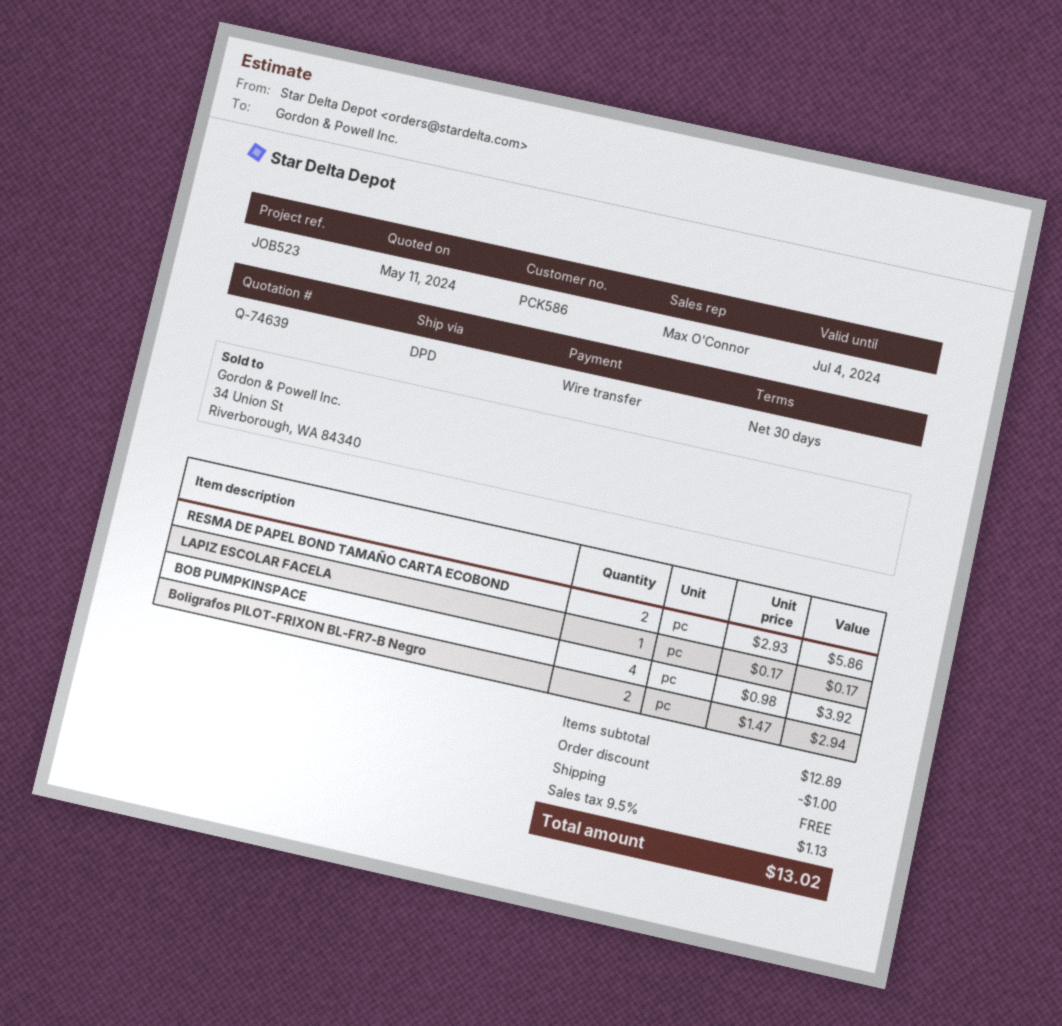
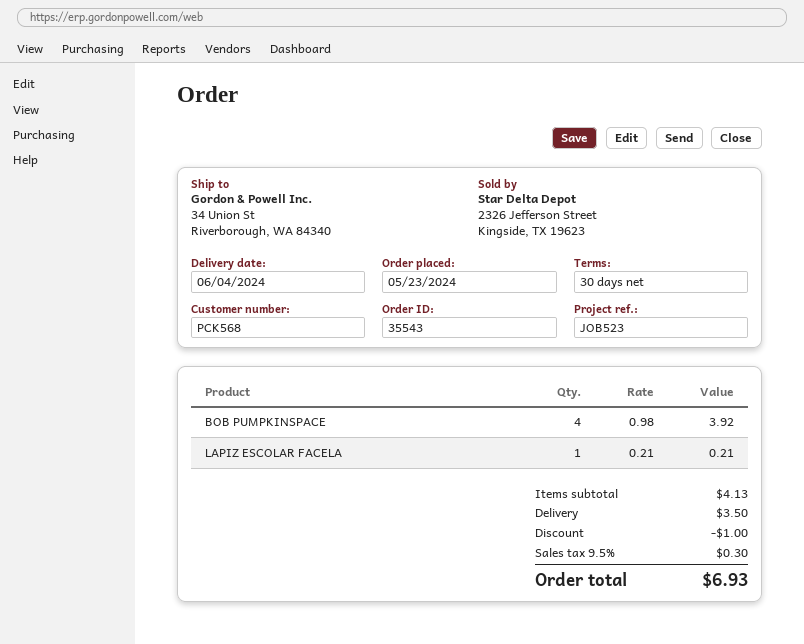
customer number: PCK586 -> PCK568
RESMA DE PAPEL BOND TAMAÑO CARTA ECOBOND: 2 x 2.93 = 5.86 -> none
LAPIZ ESCOLAR FACELA: 1 x 0.17 = 0.17 -> 1 x 0.21 = 0.21
Boligrafos PILOT-FRIXON BL-FR7-B Negro: 2 x 1.47 = 2.94 -> none
subtotal: 12.89 -> 4.13
shipping: 0.00 -> 3.50
tax: 9.5% = 1.13 -> 9.5% = 0.30
total: 13.02 -> 6.93

